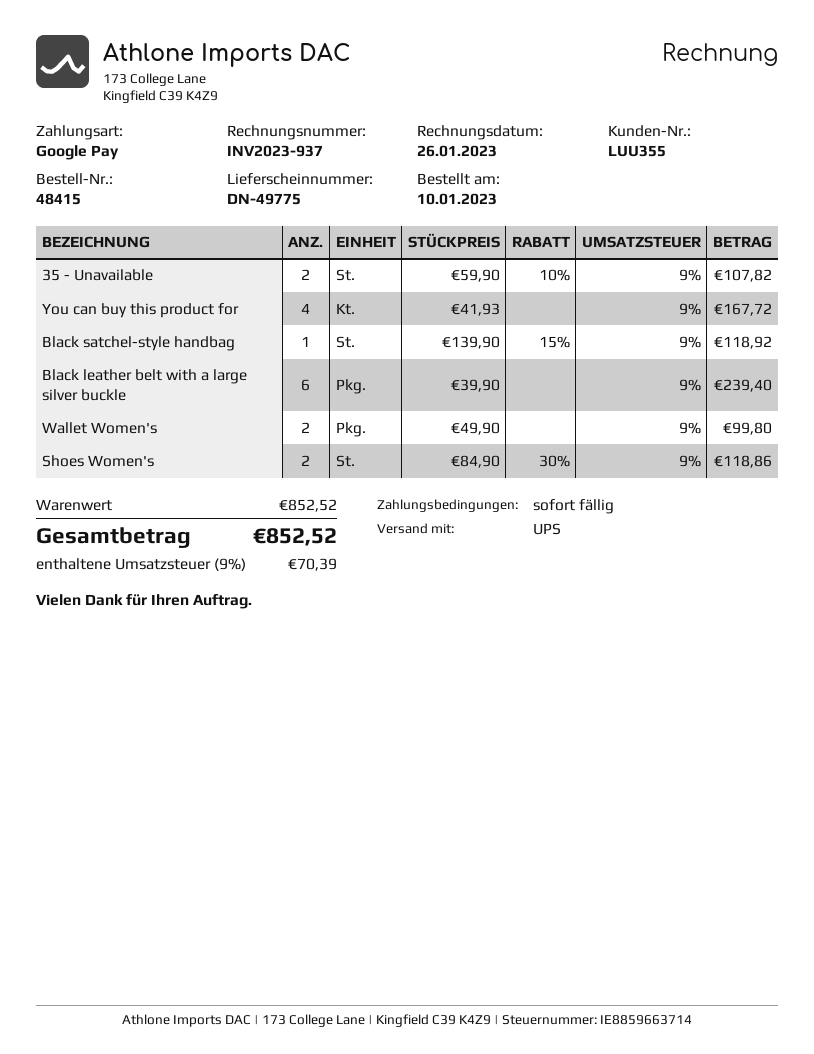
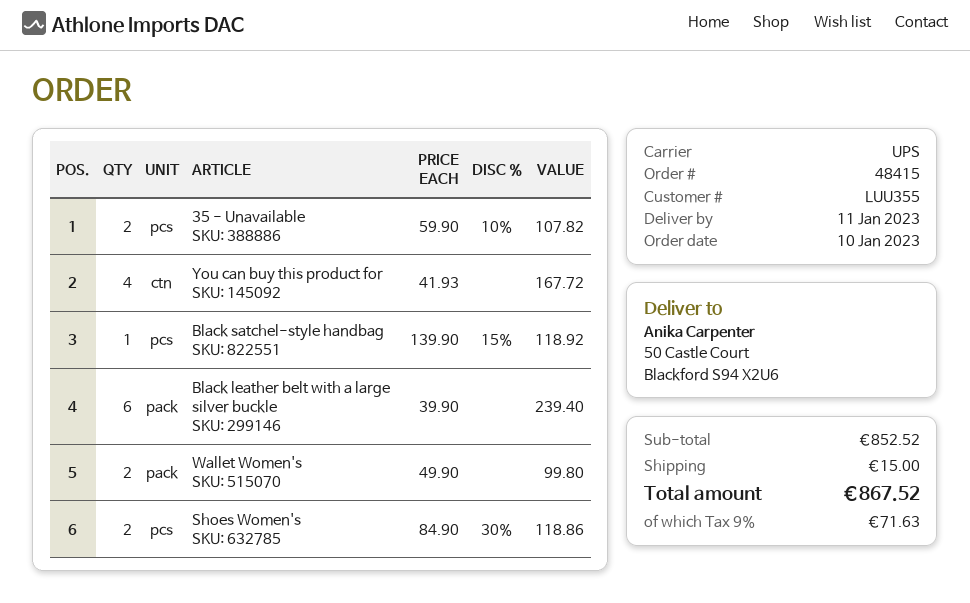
shipping: none -> 15.00
tax: 9% = 70.39 -> 9% = 71.63
total: 852.52 -> 867.52

